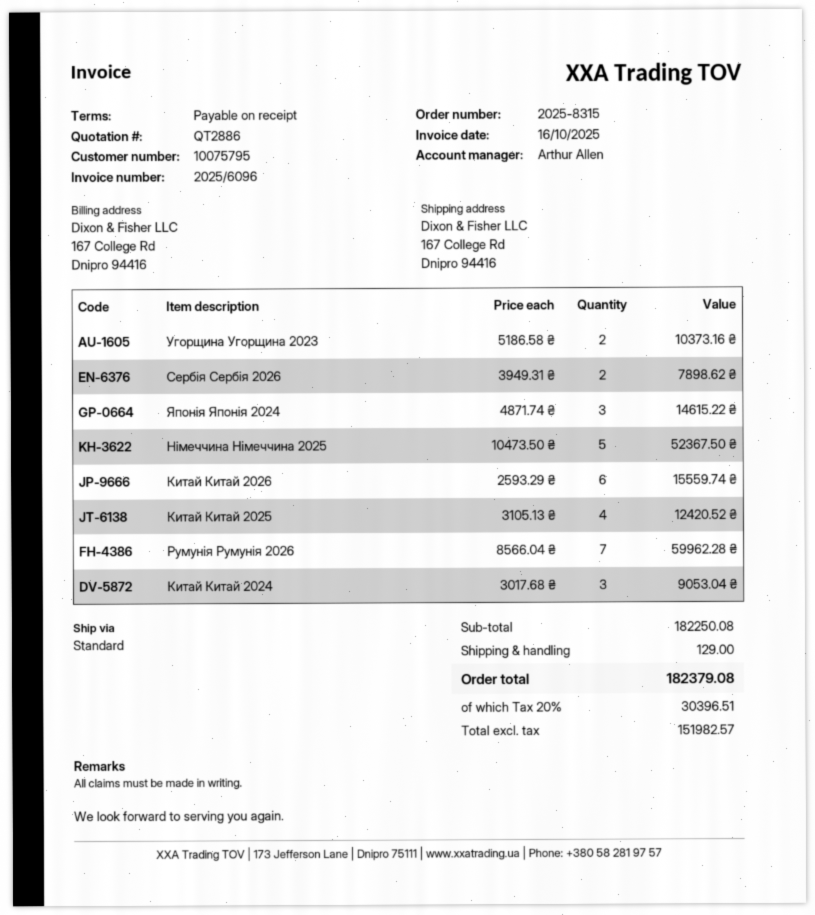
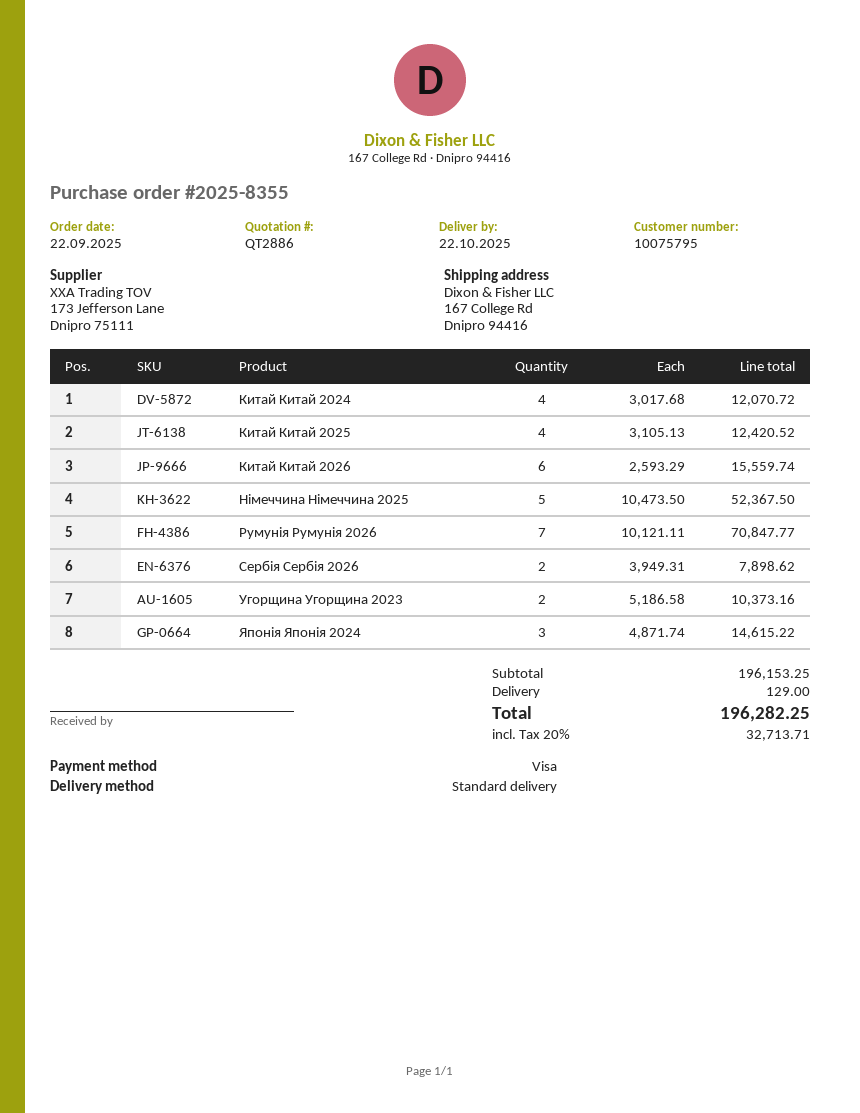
order number: 2025-8315 -> 2025-8355
Румунія Румунія 2026: 7 x 8566.04 = 59962.28 -> 7 x 10121.11 = 70847.77
Китай Китай 2024: 3 x 3017.68 = 9053.04 -> 4 x 3017.68 = 12070.72
subtotal: 182250.08 -> 196153.25
tax: 20% = 30396.51 -> 20% = 32713.71
total: 182379.08 -> 196282.25

